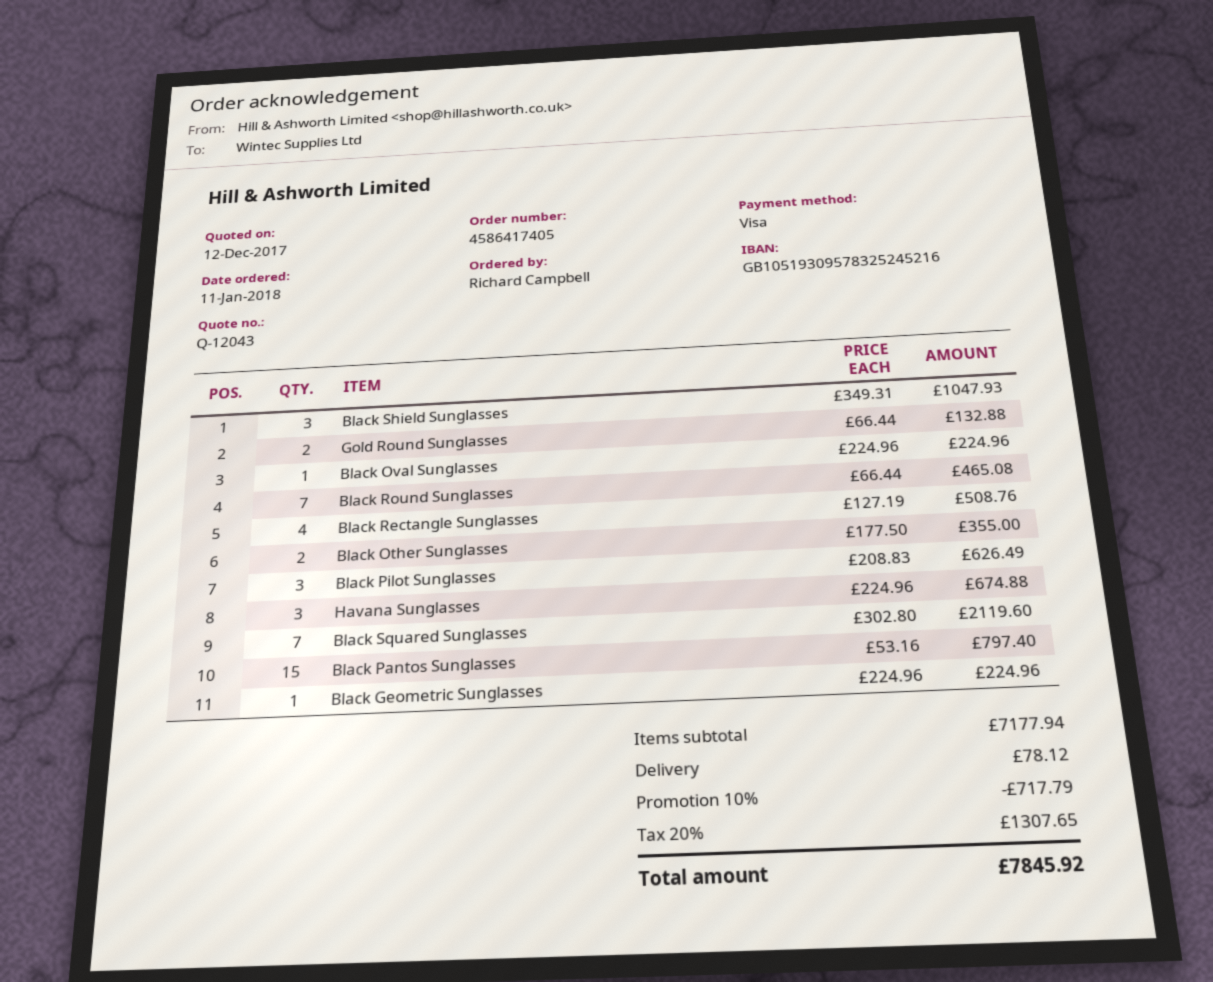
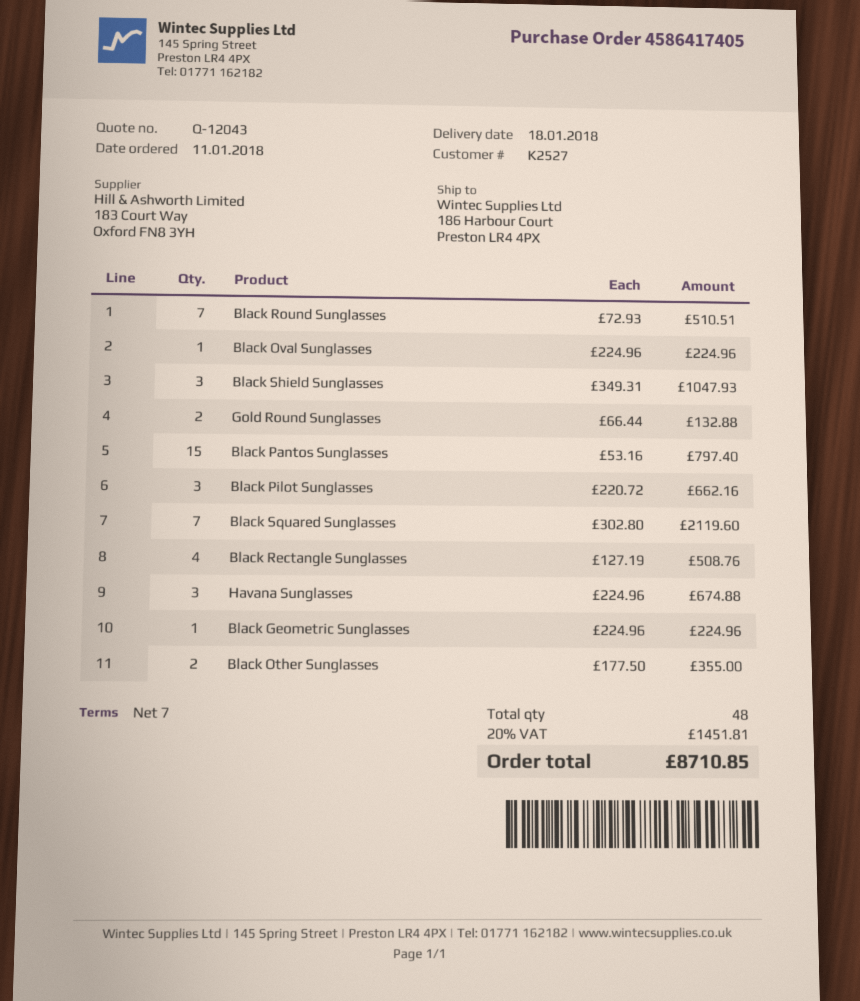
Black Round Sunglasses: 7 x 66.44 = 465.08 -> 7 x 72.93 = 510.51
Black Pilot Sunglasses: 3 x 208.83 = 626.49 -> 3 x 220.72 = 662.16
discount: 10% = 717.79 -> none
shipping: 78.12 -> none
tax: 20% = 1307.65 -> 20% = 1451.81
total: 7845.92 -> 8710.85

